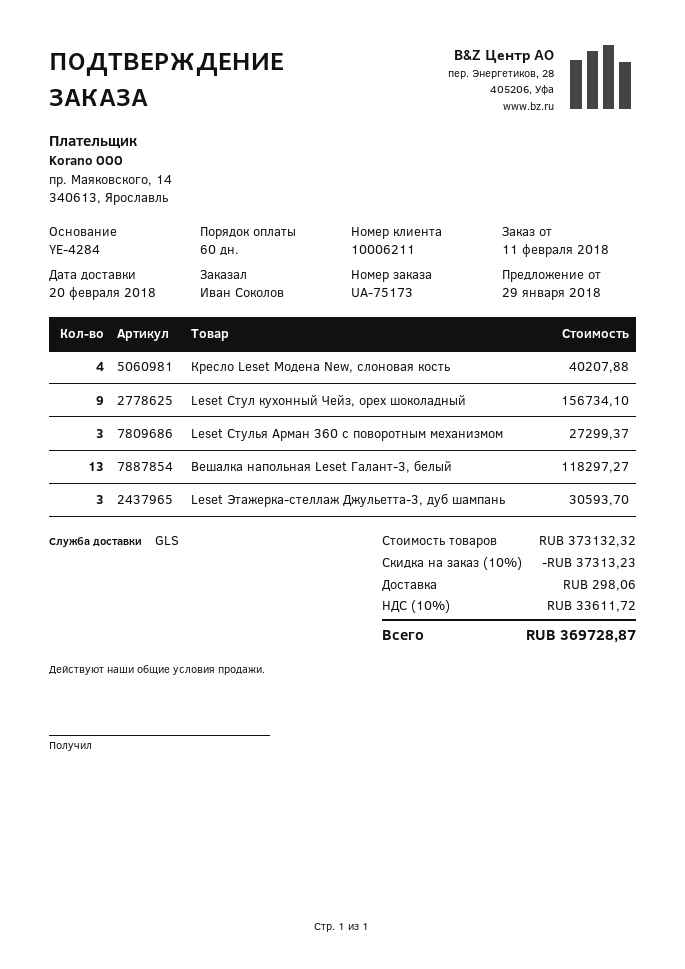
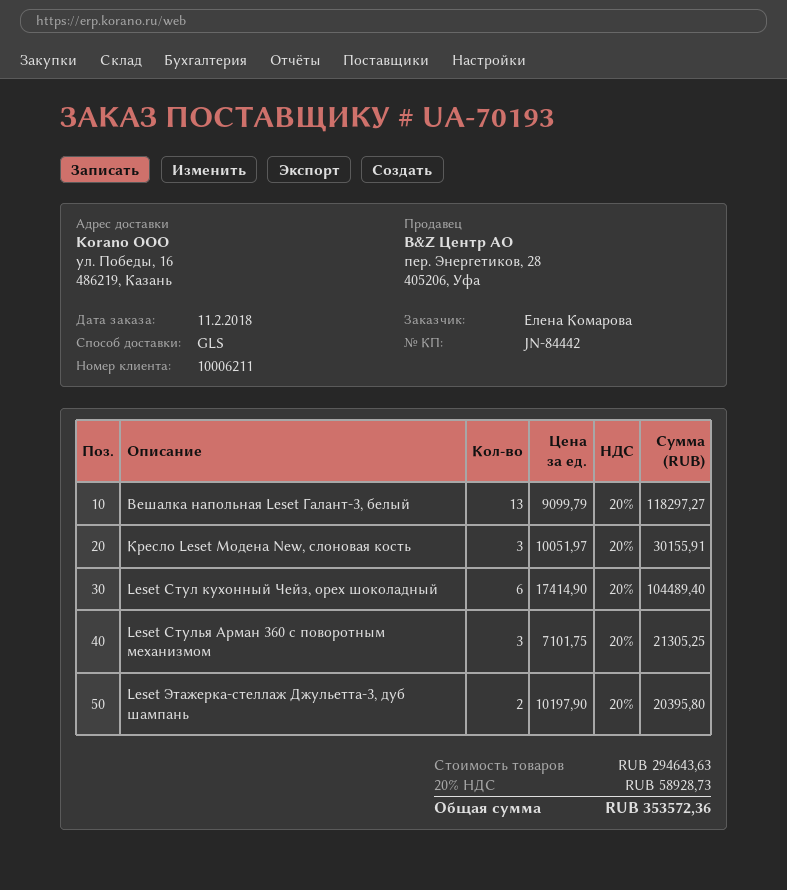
order number: UA-75173 -> UA-70193
ordered by: Иван Соколов -> Елена Комарова
Кресло Leset Модена New, слоновая кость: 4 for 40207.88 -> 3 for 30155.91
Leset Стул кухонный Чейз, орех шоколадный: 9 for 156734.10 -> 6 for 104489.40
Leset Стулья Арман 360 с поворотным механизмом: 3 for 27299.37 -> 3 for 21305.25
Leset Этажерка-стеллаж Джульетта-3, дуб шампань: 3 for 30593.70 -> 2 for 20395.80
subtotal: 373132.32 -> 294643.63
discount: 10% = 37313.23 -> none
shipping: 298.06 -> none
tax: 10% = 33611.72 -> 20% = 58928.73
total: 369728.87 -> 353572.36

